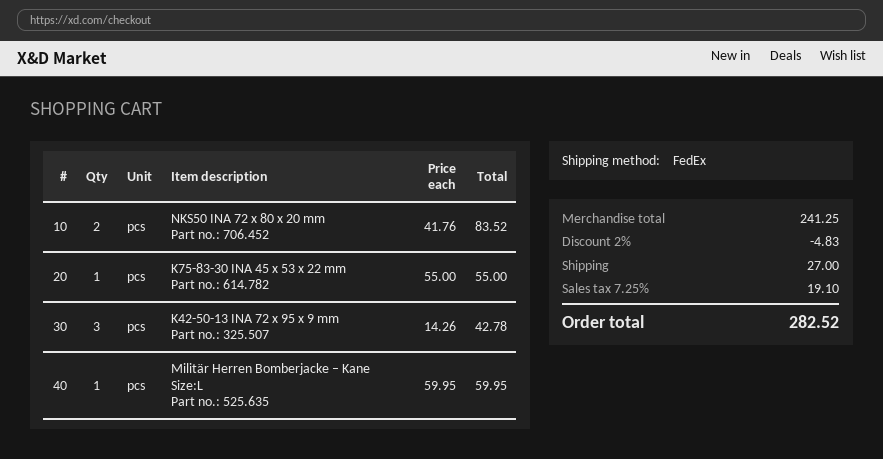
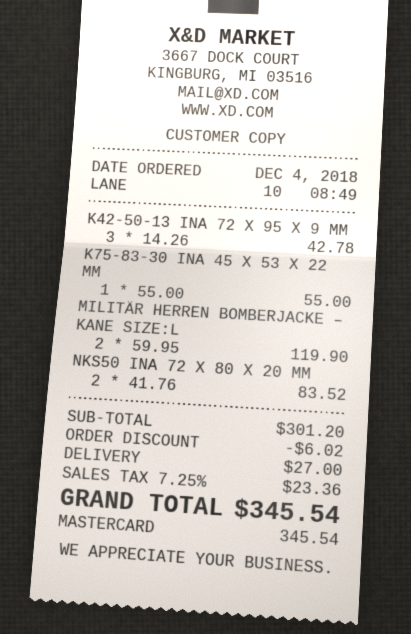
Militär Herren Bomberjacke – Kane Size:L: 1 x 59.95 = 59.95 -> 2 x 59.95 = 119.90
subtotal: 241.25 -> 301.20
discount: 4.83 -> 6.02
tax: 7.25% = 19.10 -> 7.25% = 23.36
total: 282.52 -> 345.54

